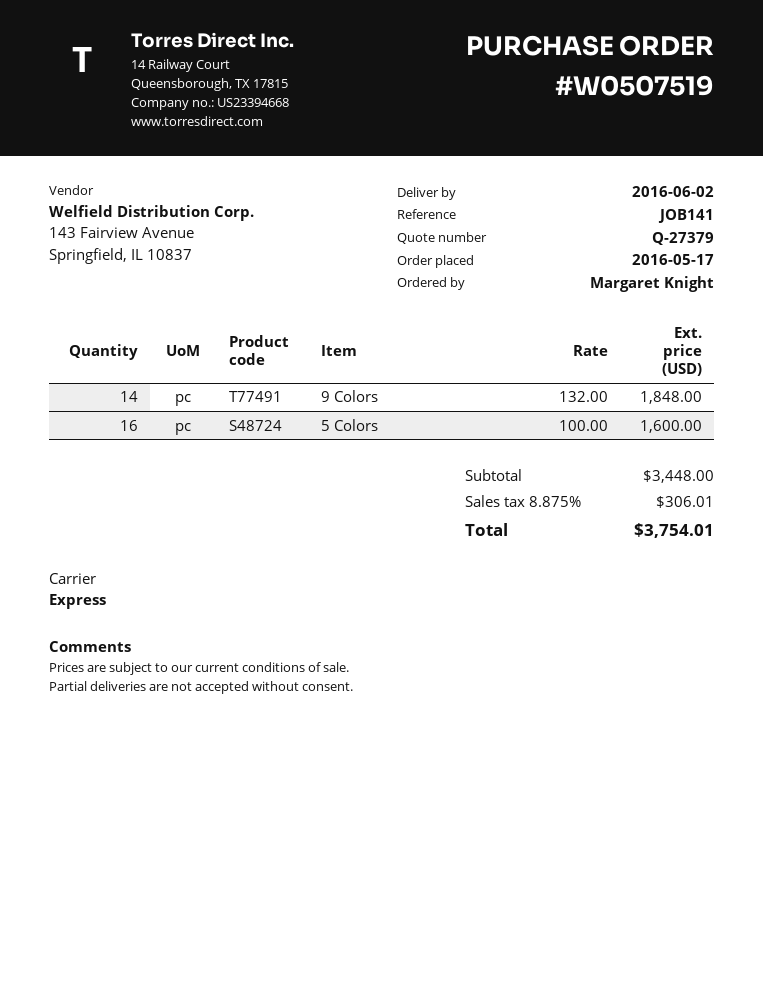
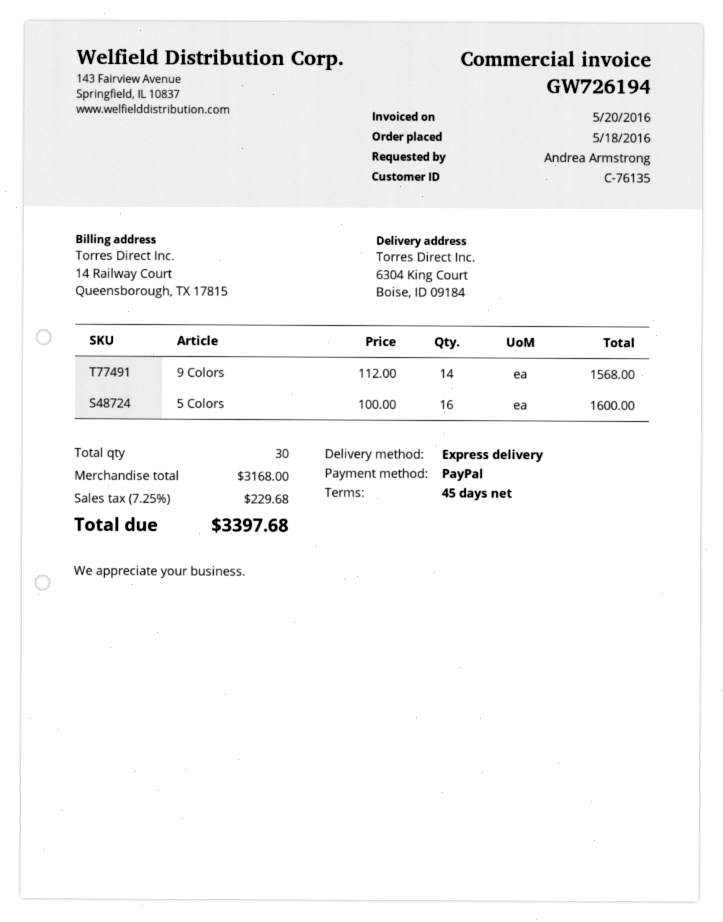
order date: 2016-05-17 -> 2016-05-18
ordered by: Margaret Knight -> Andrea Armstrong
9 Colors: 14 x 132.00 = 1848.00 -> 14 x 112.00 = 1568.00
subtotal: 3448.00 -> 3168.00
tax: 8.875% = 306.01 -> 7.25% = 229.68
total: 3754.01 -> 3397.68

